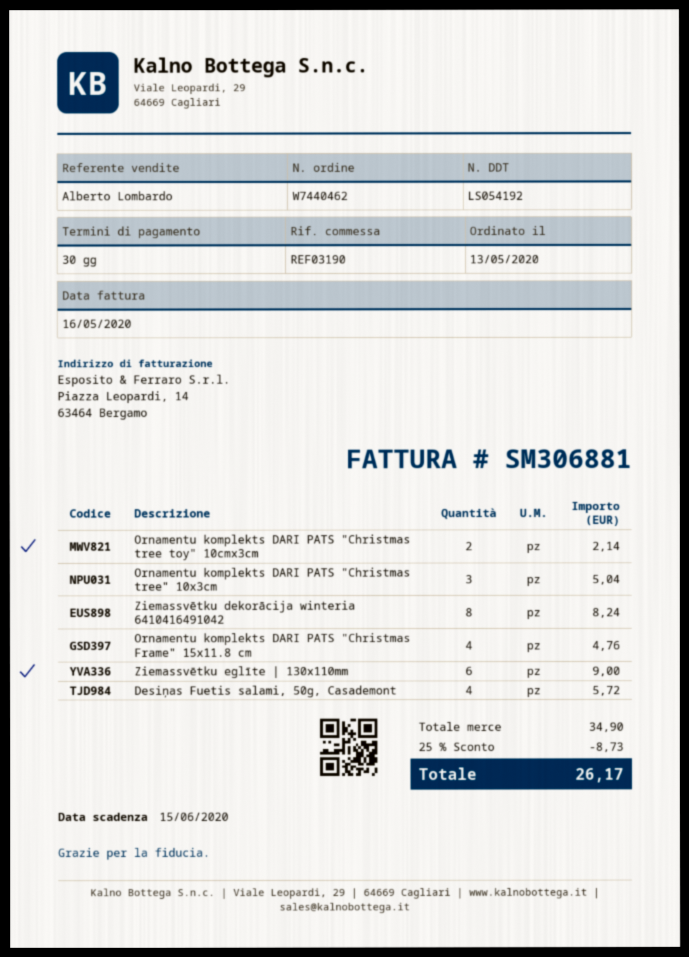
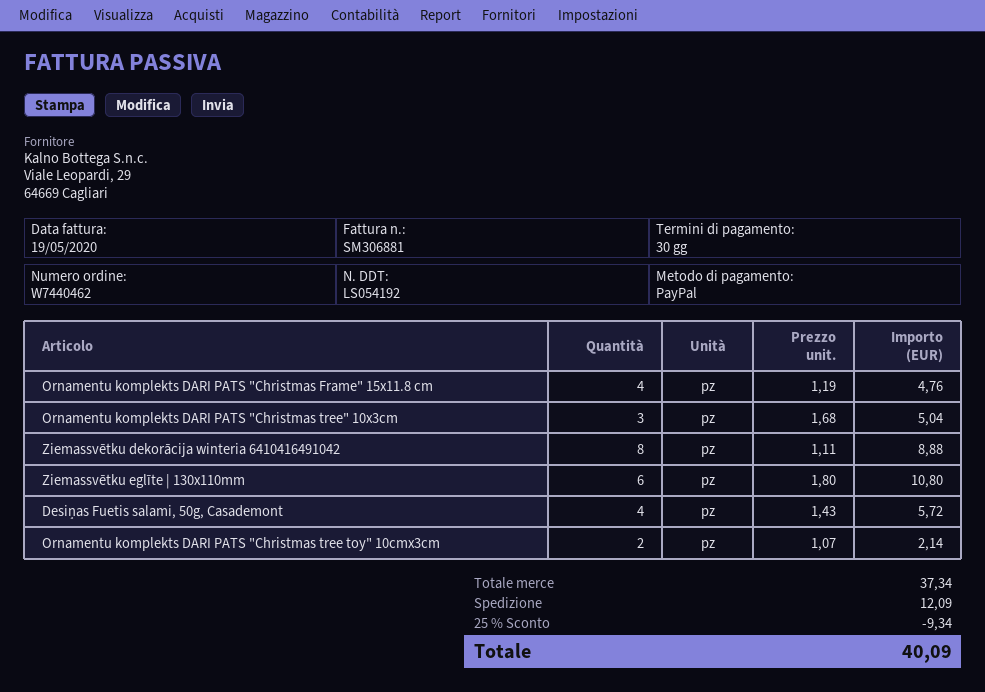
invoice date: 2020-05-16 -> 2020-05-19
Ziemassvētku dekorācija winteria 6410416491042: 8 for 8.24 -> 8 for 8.88
Ziemassvētku eglīte | 130x110mm: 6 for 9.00 -> 6 for 10.80
subtotal: 34.90 -> 37.34
discount: 25% = 8.73 -> 25% = 9.34
shipping: none -> 12.09
total: 26.17 -> 40.09

